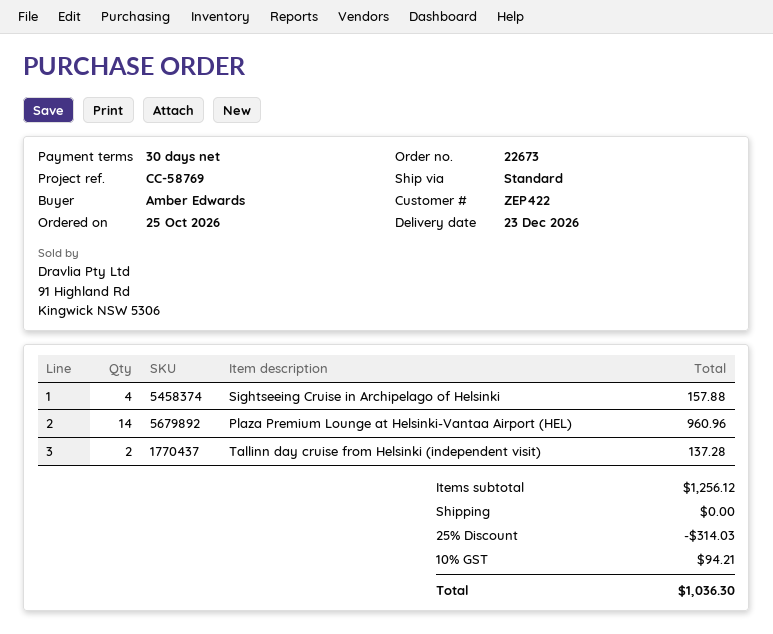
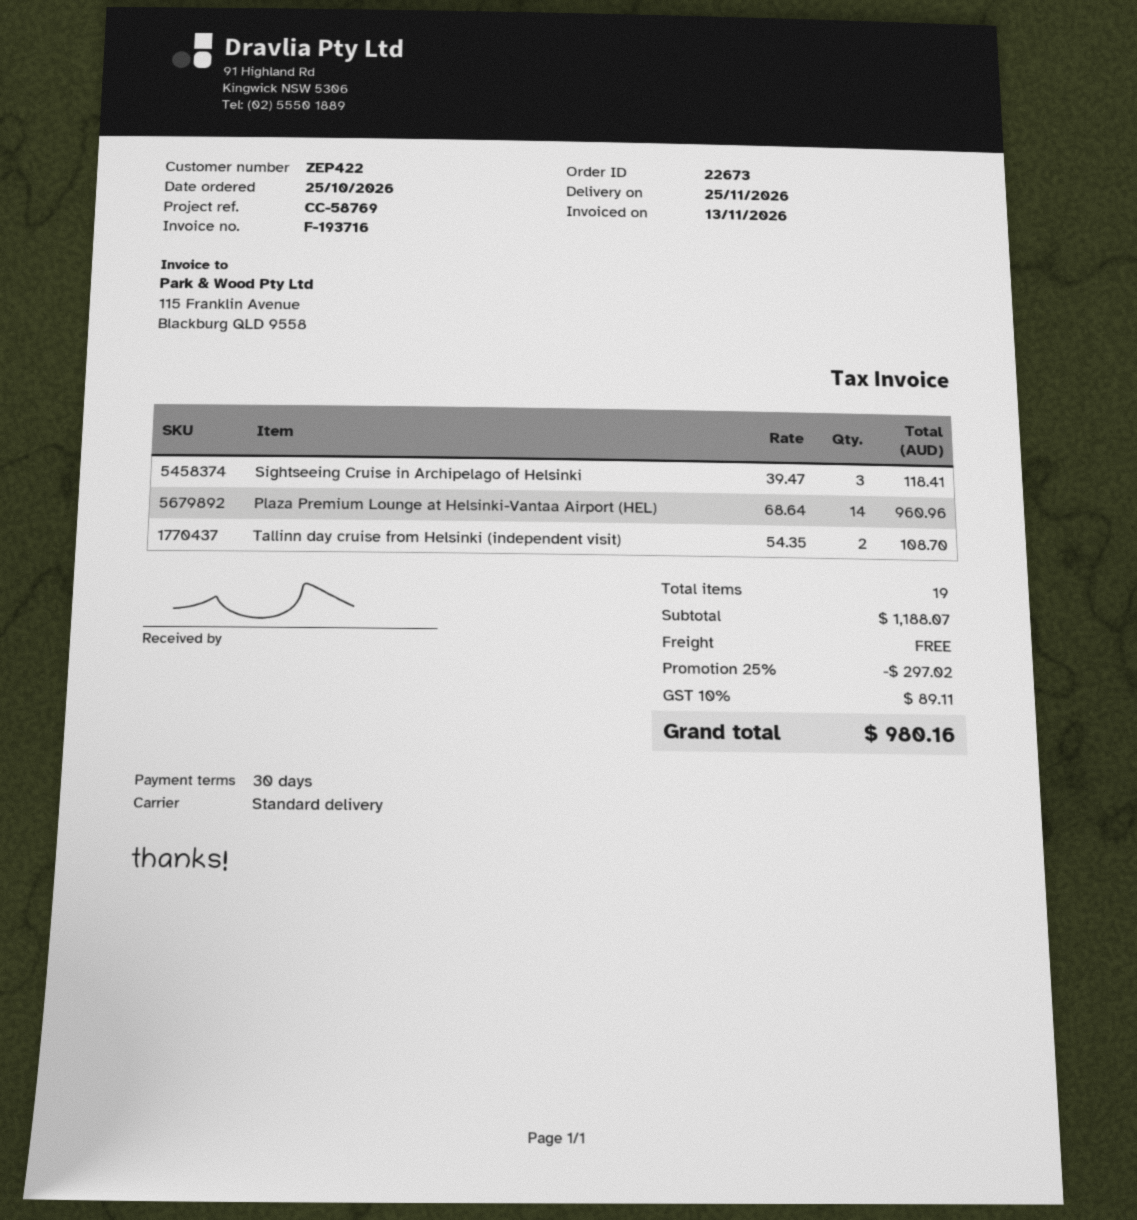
delivery date: 2026-12-23 -> 2026-11-25
Sightseeing Cruise in Archipelago of Helsinki: 4 for 157.88 -> 3 for 118.41
Tallinn day cruise from Helsinki (independent visit): 2 for 137.28 -> 2 for 108.70
subtotal: 1256.12 -> 1188.07
discount: 25% = 314.03 -> 25% = 297.02
tax: 10% = 94.21 -> 10% = 89.11
total: 1036.30 -> 980.16

